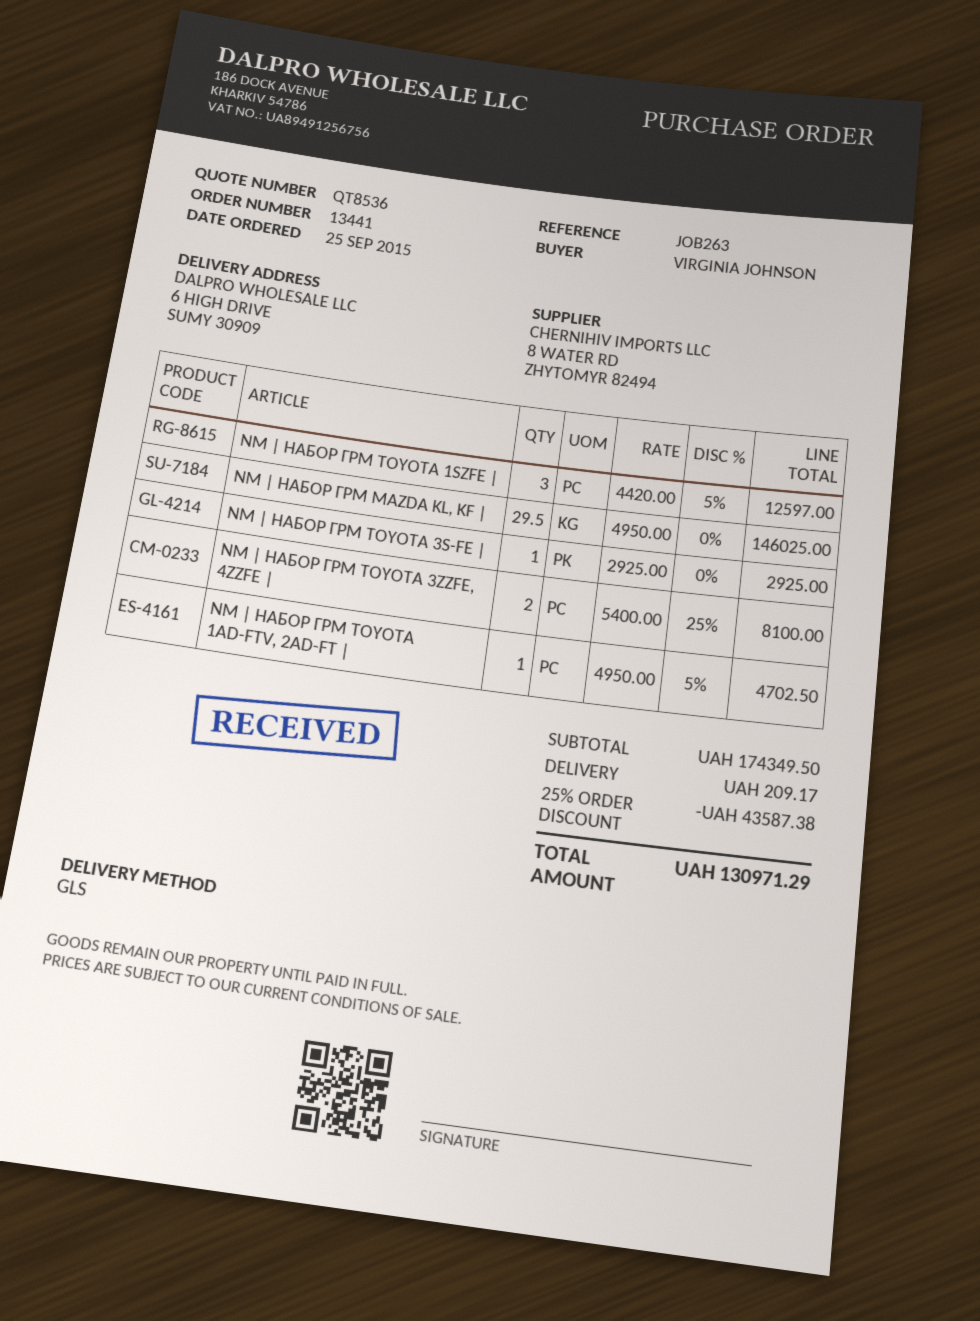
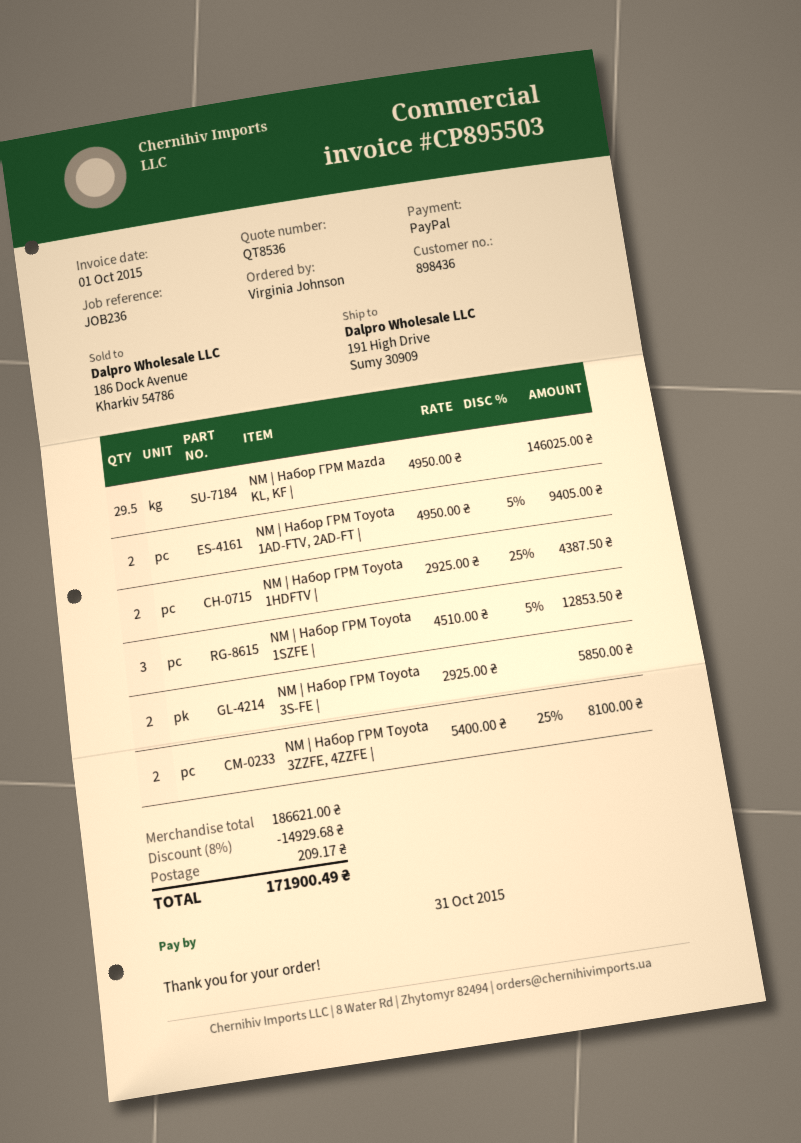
reference: JOB263 -> JOB236
ship to: 6 HIGH DRIVE, SUMY 30909 -> 191 High Drive, Sumy 30909
NM | НАБОР ГРМ TOYOTA 1SZFE |: 3 x 4420.00 - 5% = 12597.00 -> 3 x 4510.00 - 5% = 12853.50
NM | НАБОР ГРМ TOYOTA 3S-FE |: 1 x 2925.00 = 2925.00 -> 2 x 2925.00 = 5850.00
NM | НАБОР ГРМ TOYOTA 1AD-FTV, 2AD-FT |: 1 x 4950.00 - 5% = 4702.50 -> 2 x 4950.00 - 5% = 9405.00
NM | Набор ГРМ Toyota 1HDFTV |: none -> 2 x 2925.00 - 25% = 4387.50
subtotal: 174349.50 -> 186621.00
discount: 25% = 43587.38 -> 8% = 14929.68
total: 130971.29 -> 171900.49

